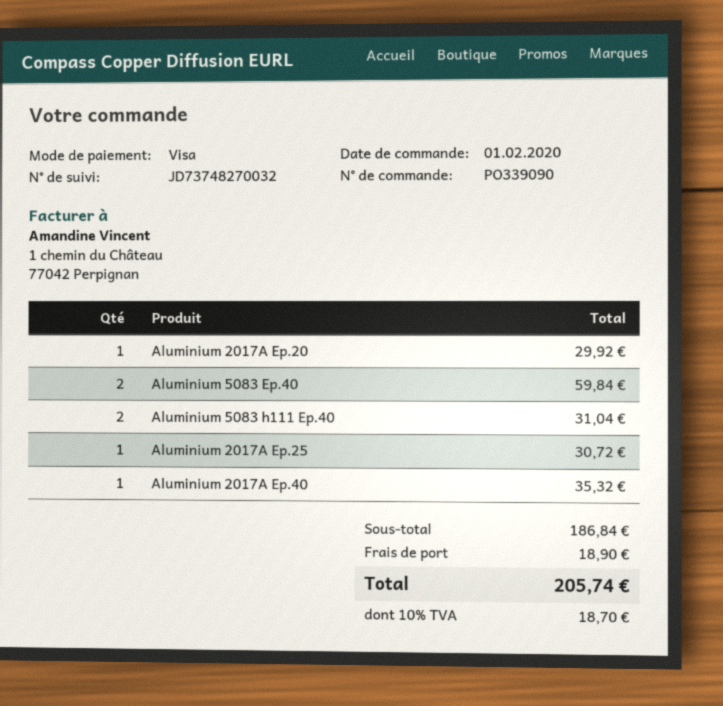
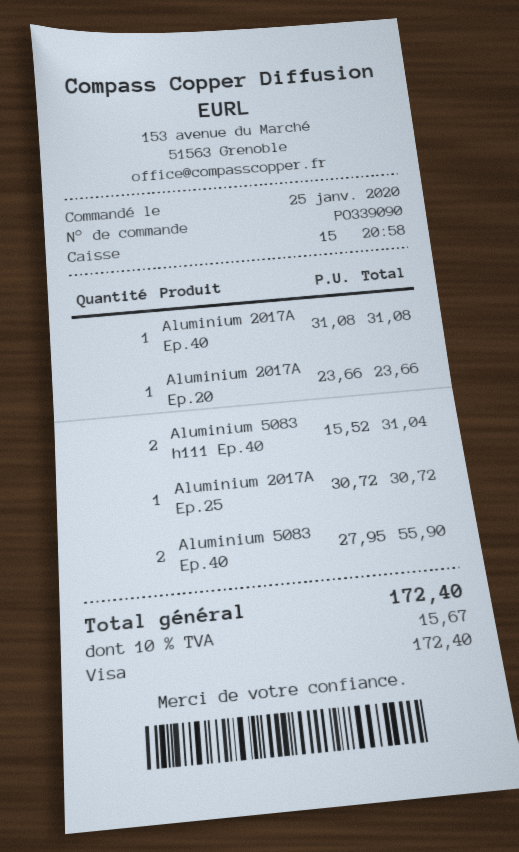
order date: 2020-02-01 -> 2020-01-25
Aluminium 2017A Ep.20: 1 for 29.92 -> 1 for 23.66
Aluminium 5083 Ep.40: 2 for 59.84 -> 2 for 55.90
Aluminium 2017A Ep.40: 1 for 35.32 -> 1 for 31.08
shipping: 18.90 -> none
tax: 10% = 18.70 -> 10% = 15.67
total: 205.74 -> 172.40

